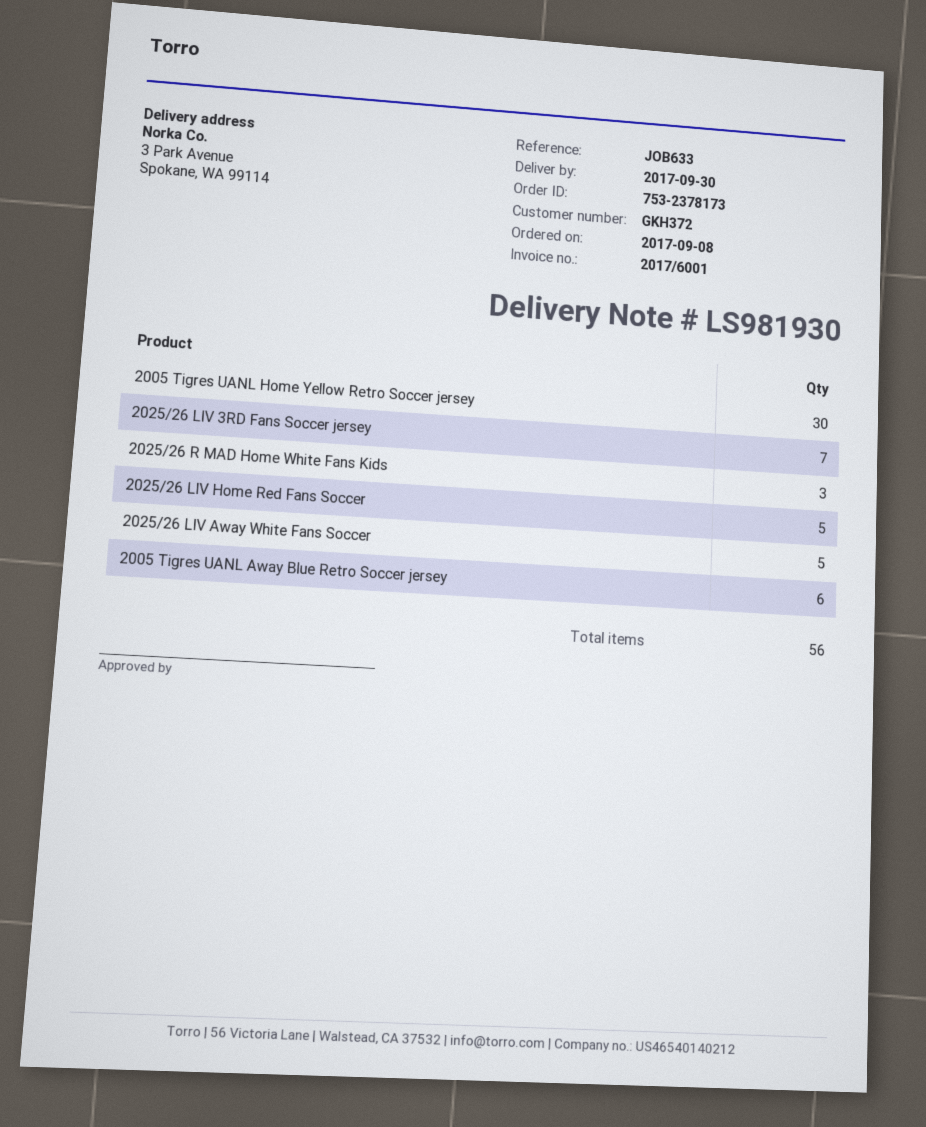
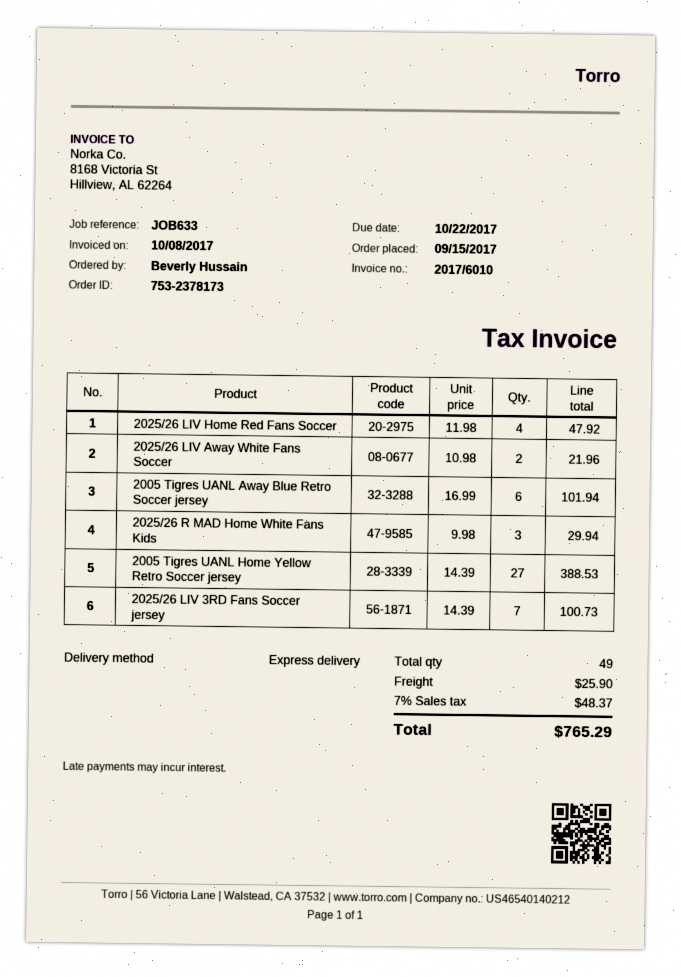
order date: 2017-09-08 -> 2017-09-15
invoice number: 2017/6001 -> 2017/6010
2005 Tigres UANL Home Yellow Retro Soccer jersey: 30 -> 27
2025/26 LIV Home Red Fans Soccer: 5 -> 4
2025/26 LIV Away White Fans Soccer: 5 -> 2
total quantity: 56 -> 49

